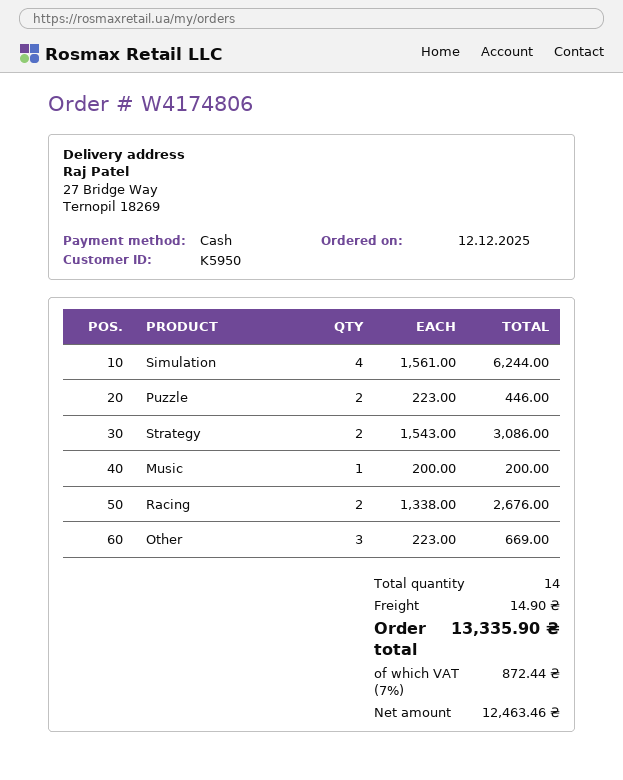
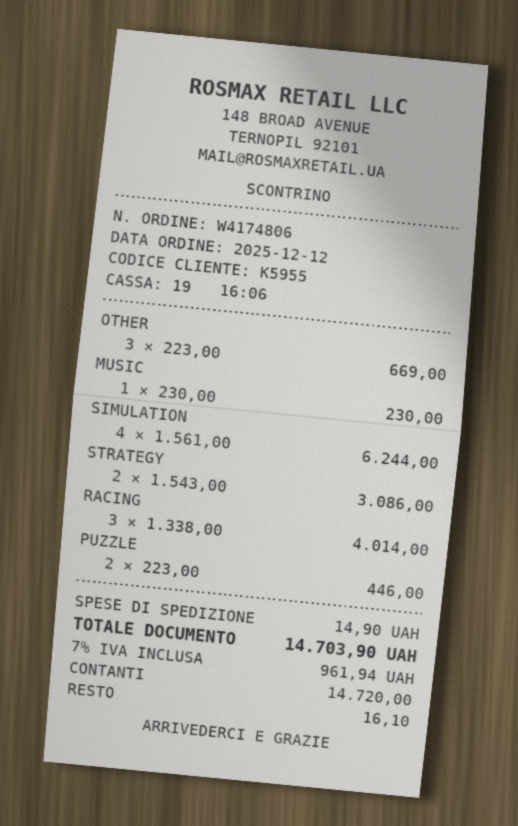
customer number: K5950 -> K5955
Music: 1 x 200.00 = 200.00 -> 1 x 230.00 = 230.00
Racing: 2 x 1338.00 = 2676.00 -> 3 x 1338.00 = 4014.00
tax: 7% = 872.44 -> 7% = 961.94
total: 13335.90 -> 14703.90

